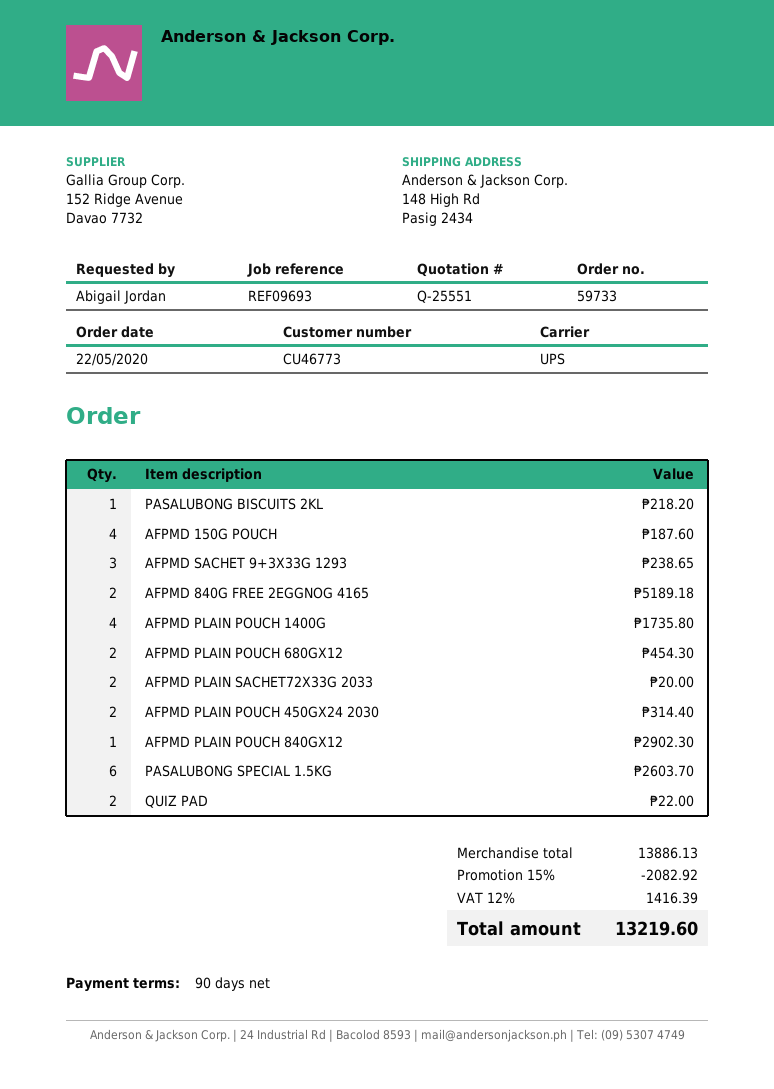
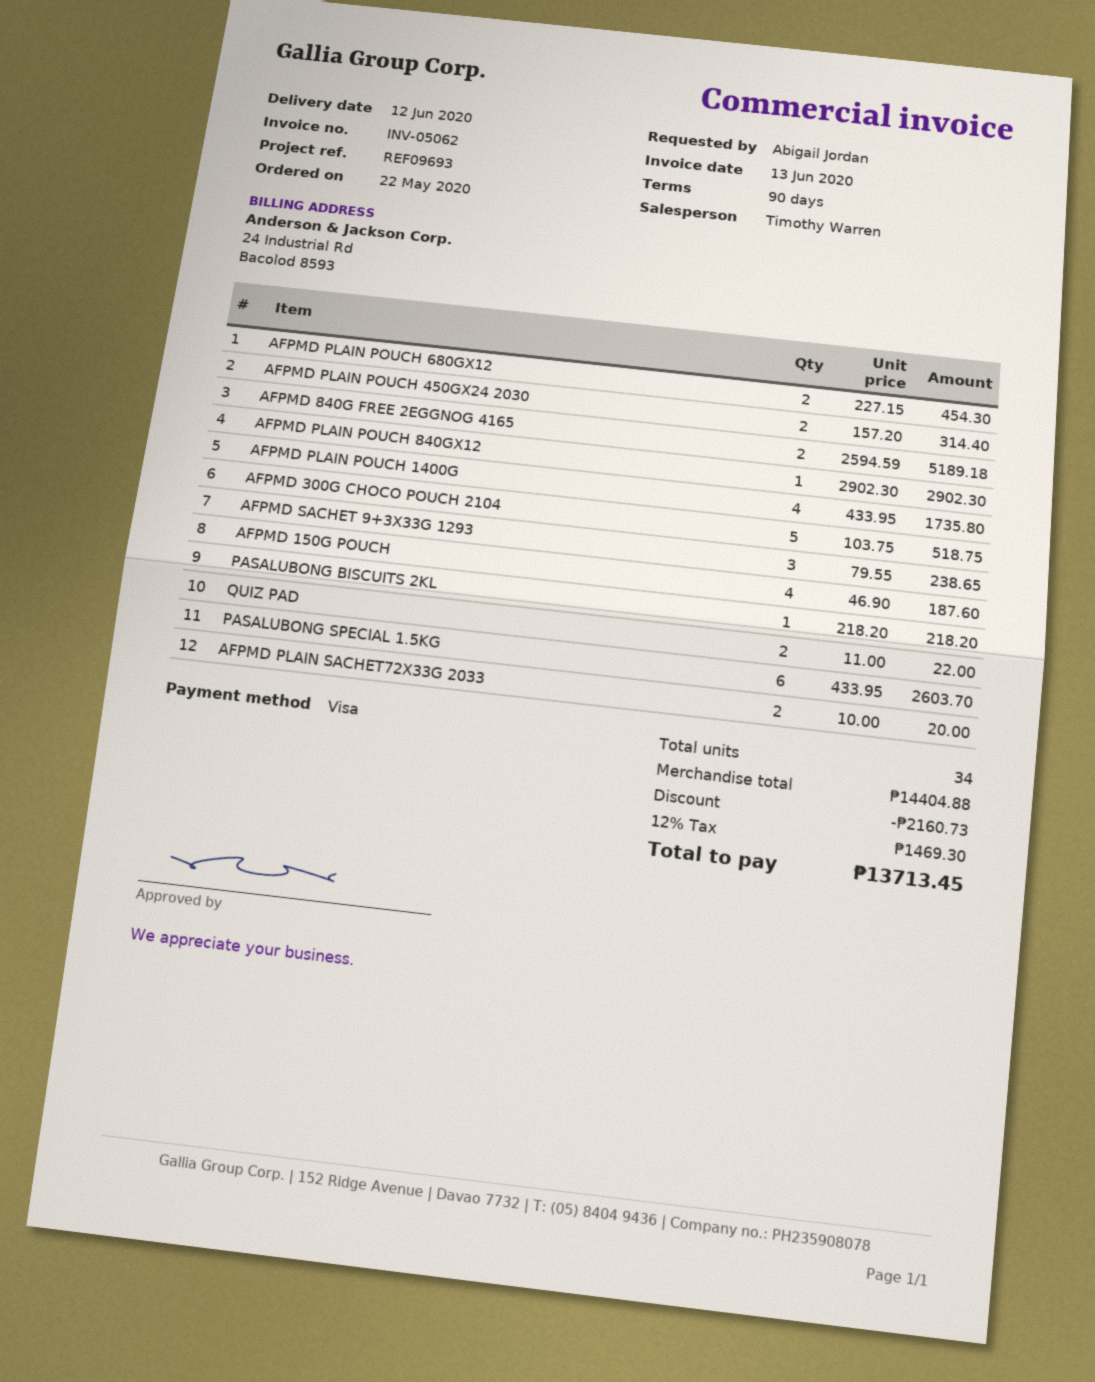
AFPMD 300G CHOCO POUCH 2104: none -> 5 for 518.75
subtotal: 13886.13 -> 14404.88
discount: 2082.92 -> 2160.73
tax: 12% = 1416.39 -> 12% = 1469.30
total: 13219.60 -> 13713.45

